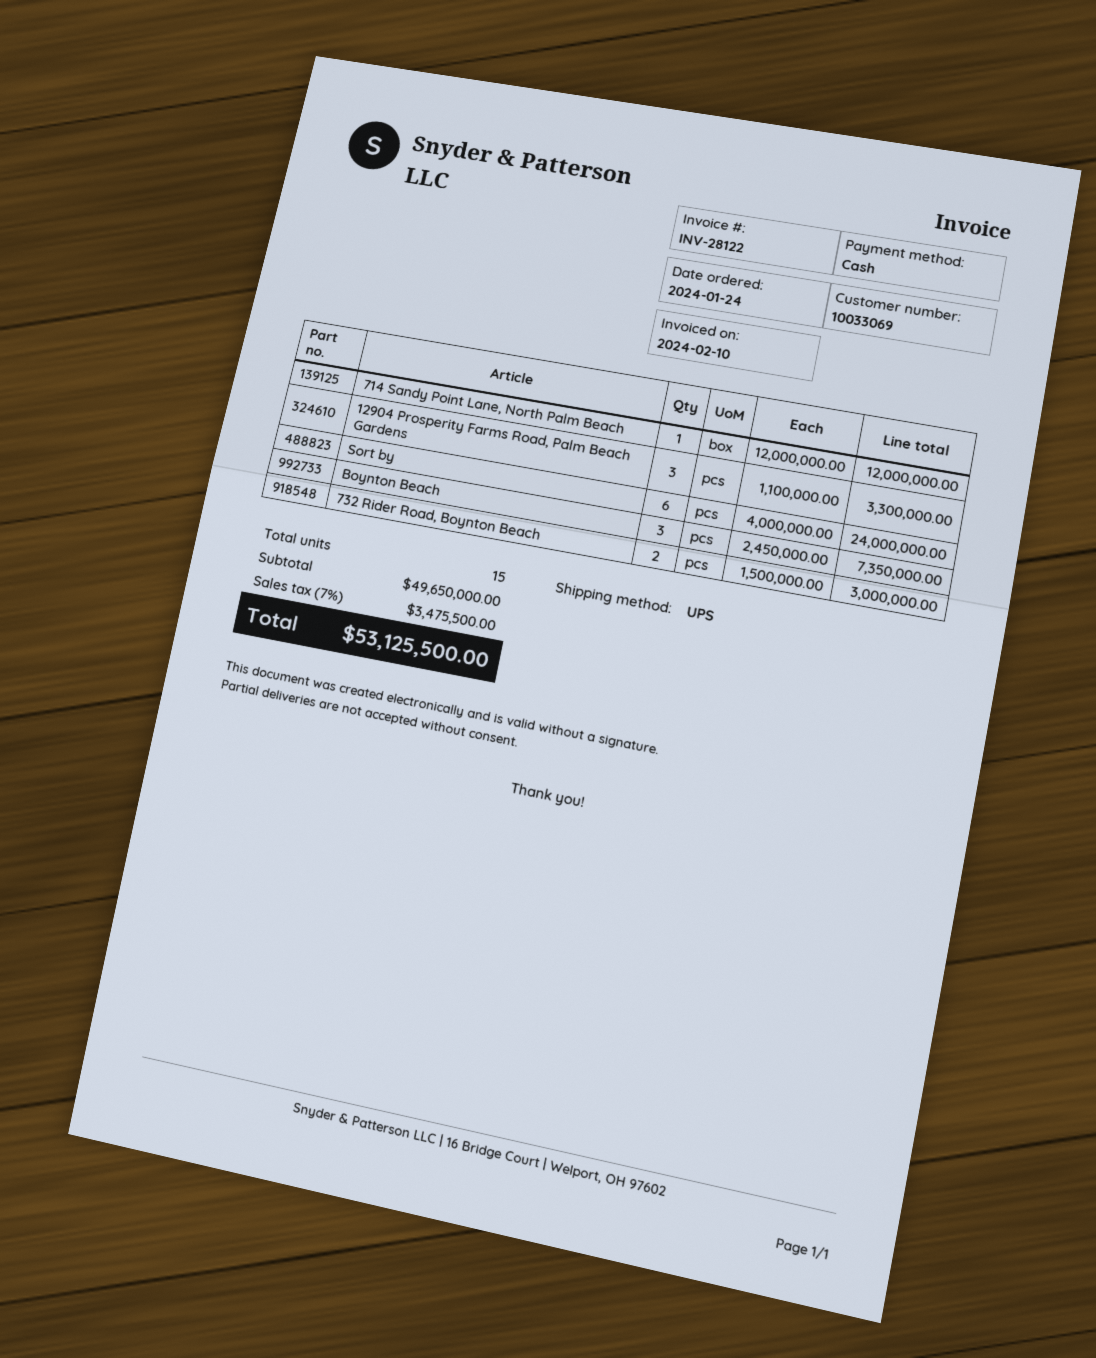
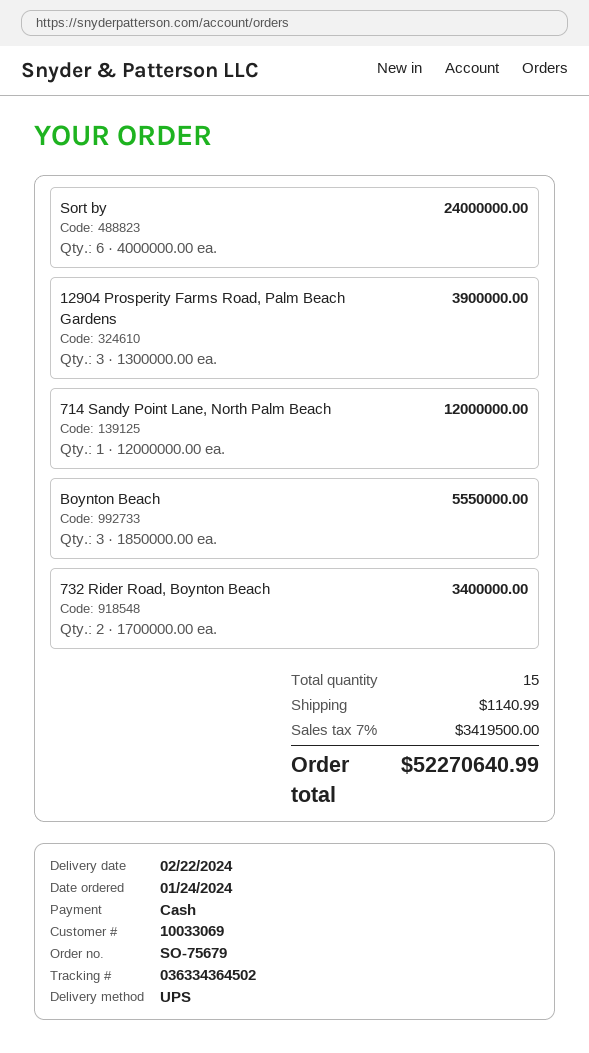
12904 Prosperity Farms Road, Palm Beach Gardens: 3 x 1100000.00 = 3300000.00 -> 3 x 1300000.00 = 3900000.00
Boynton Beach: 3 x 2450000.00 = 7350000.00 -> 3 x 1850000.00 = 5550000.00
732 Rider Road, Boynton Beach: 2 x 1500000.00 = 3000000.00 -> 2 x 1700000.00 = 3400000.00
shipping: none -> 1140.99
tax: 7% = 3475500.00 -> 7% = 3419500.00
total: 53125500.00 -> 52270640.99

